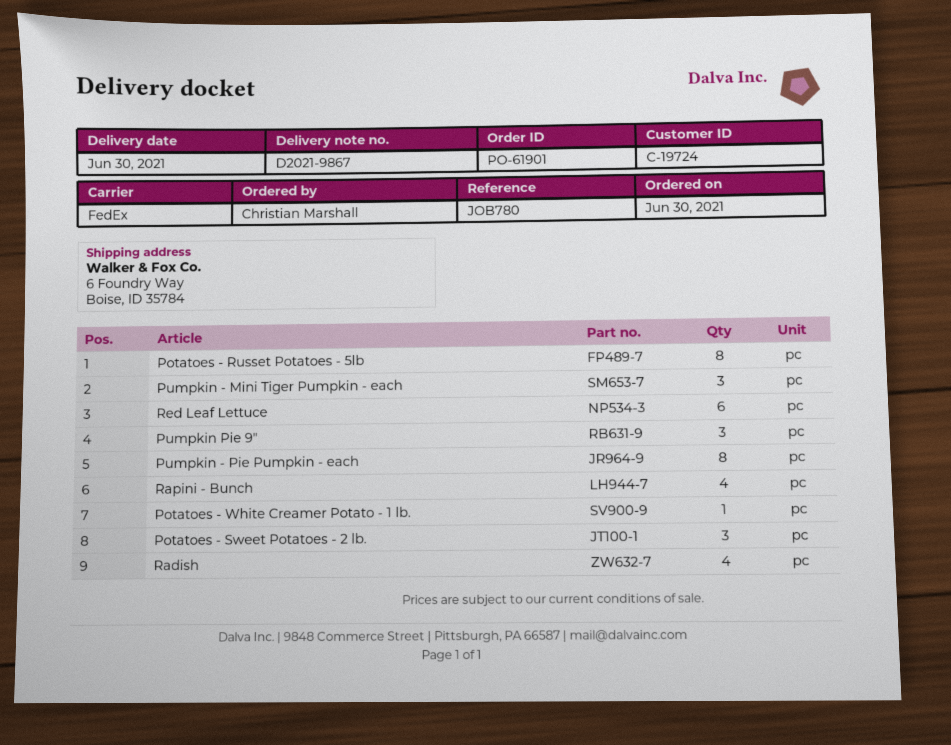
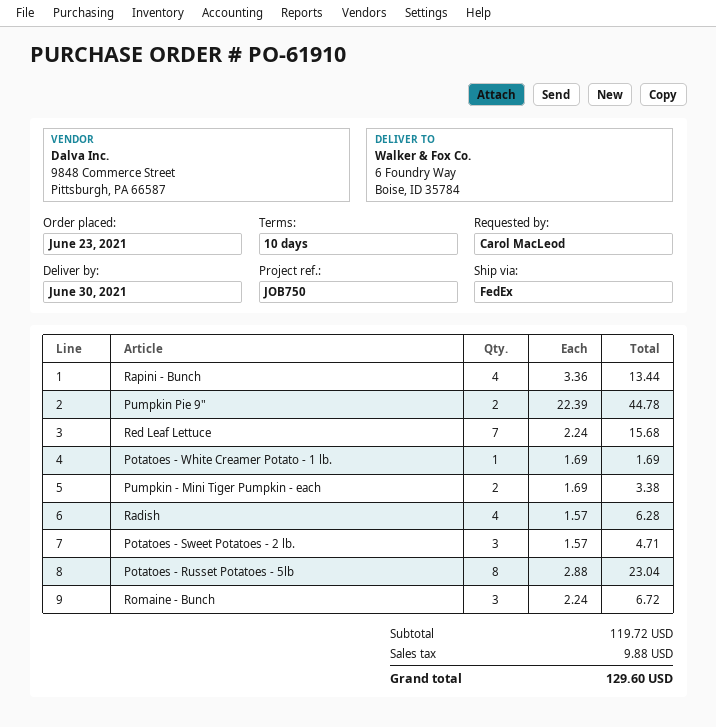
order number: PO-61901 -> PO-61910
order date: 2021-06-30 -> 2021-06-23
reference: JOB780 -> JOB750
ordered by: Christian Marshall -> Carol MacLeod
Pumpkin - Mini Tiger Pumpkin - each: 3 -> 2
Red Leaf Lettuce: 6 -> 7
Pumpkin Pie 9": 3 -> 2
Pumpkin - Pie Pumpkin - each: 8 -> none
Romaine - Bunch: none -> 3

